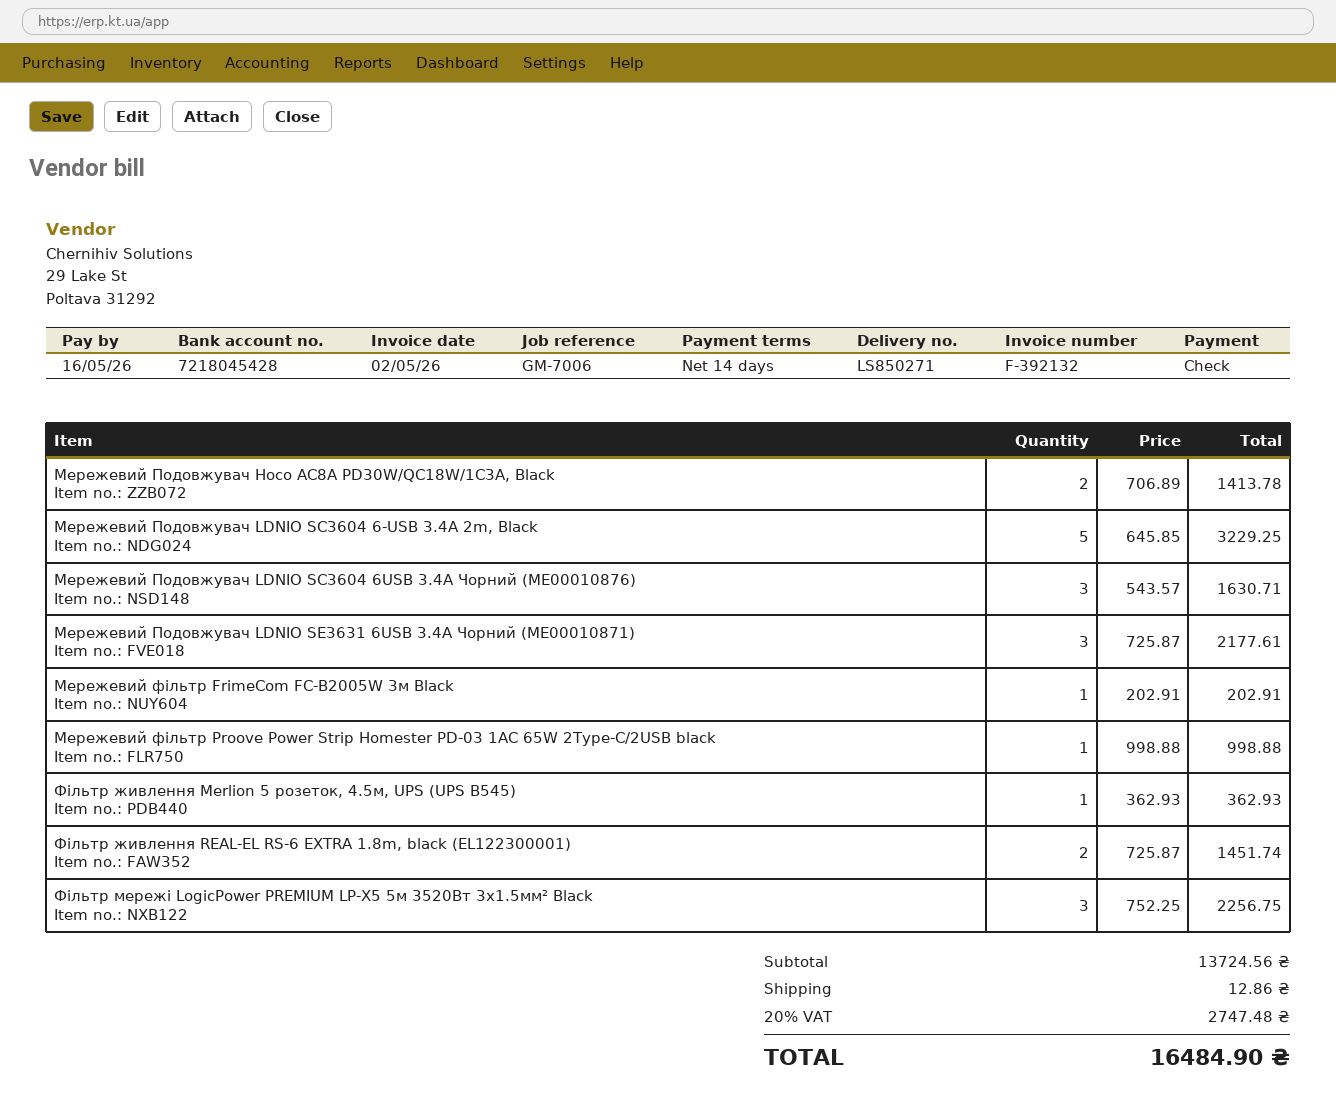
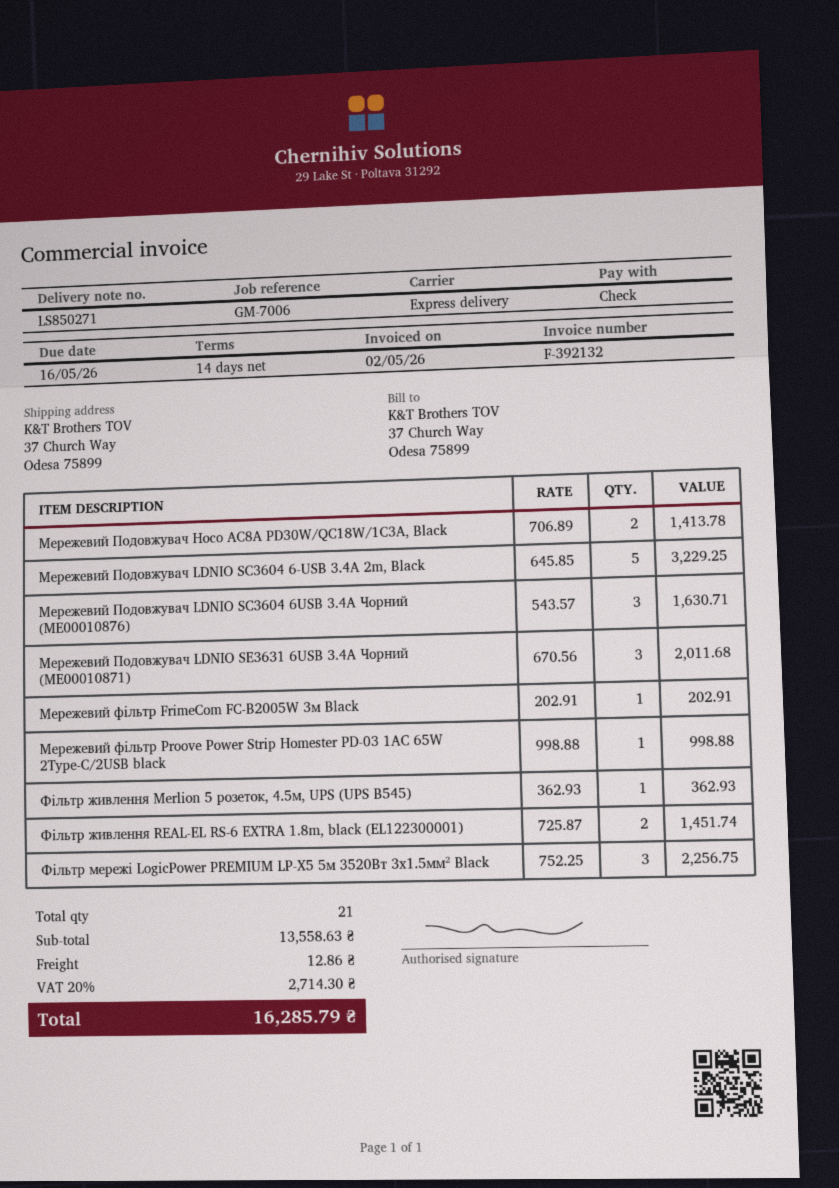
Мережевий Подовжувач LDNIO SE3631 6USB 3.4A Чорний (ME00010871): 3 x 725.87 = 2177.61 -> 3 x 670.56 = 2011.68
subtotal: 13724.56 -> 13558.63
tax: 20% = 2747.48 -> 20% = 2714.30
total: 16484.90 -> 16285.79

